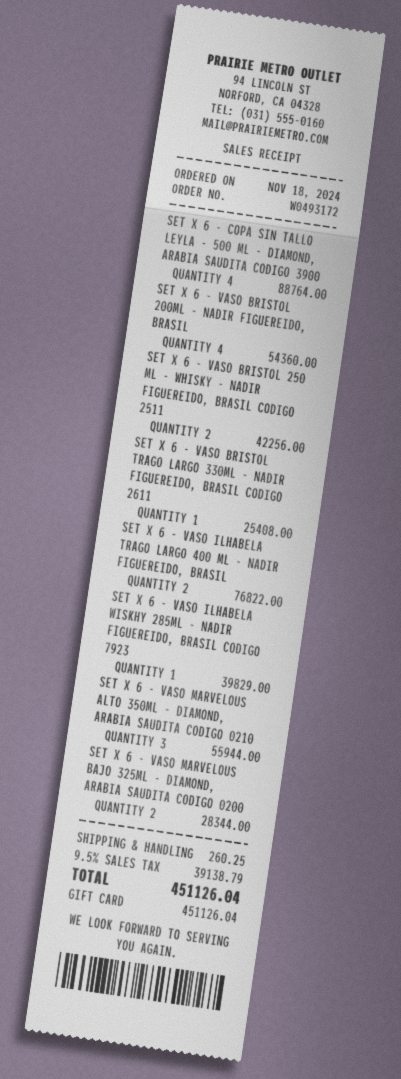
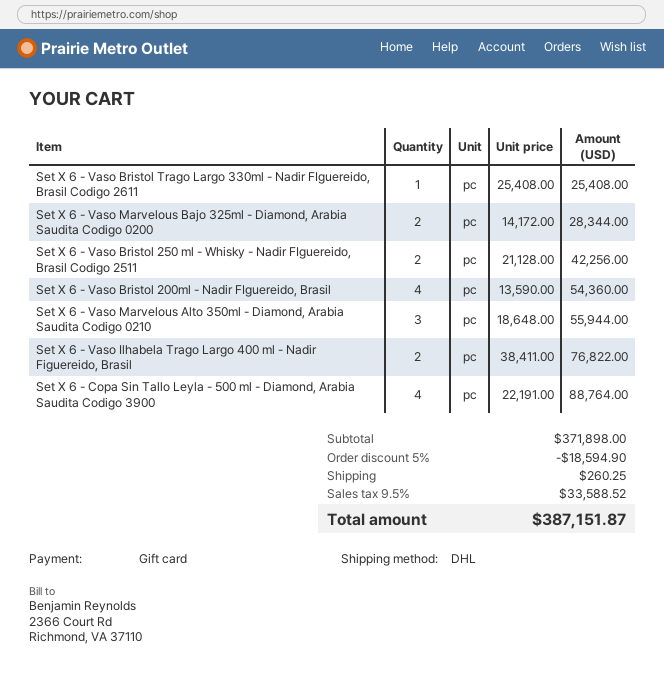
SET X 6 - VASO ILHABELA WISKHY 285ML - NADIR FIGUEREIDO, BRASIL CODIGO 7923: 1 for 39829.00 -> none
discount: none -> 5% = 18594.90
tax: 9.5% = 39138.79 -> 9.5% = 33588.52
total: 451126.04 -> 387151.87

